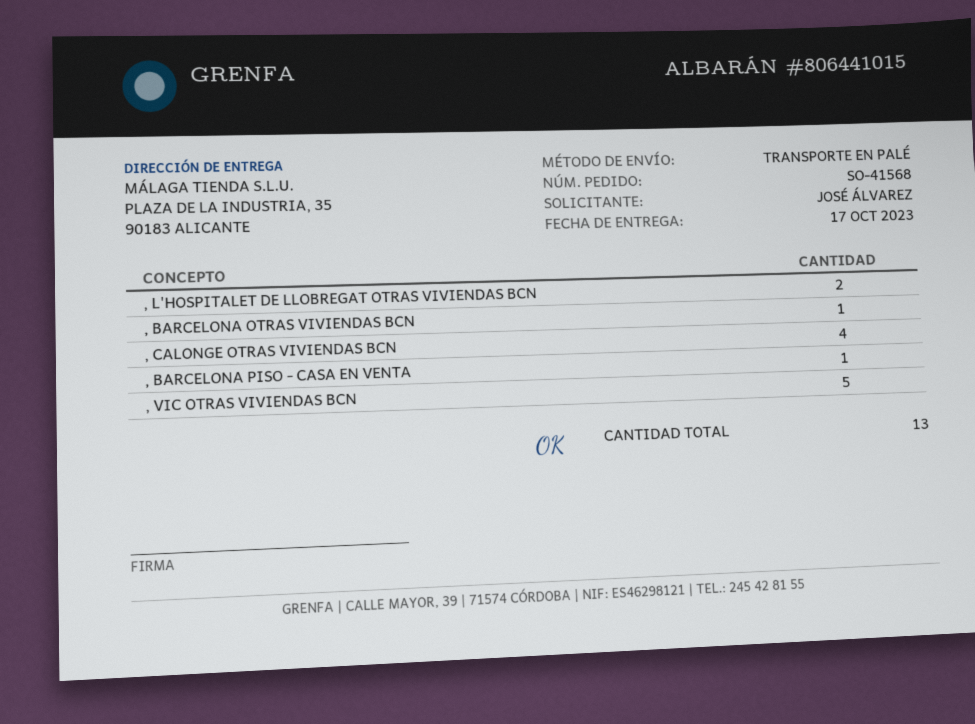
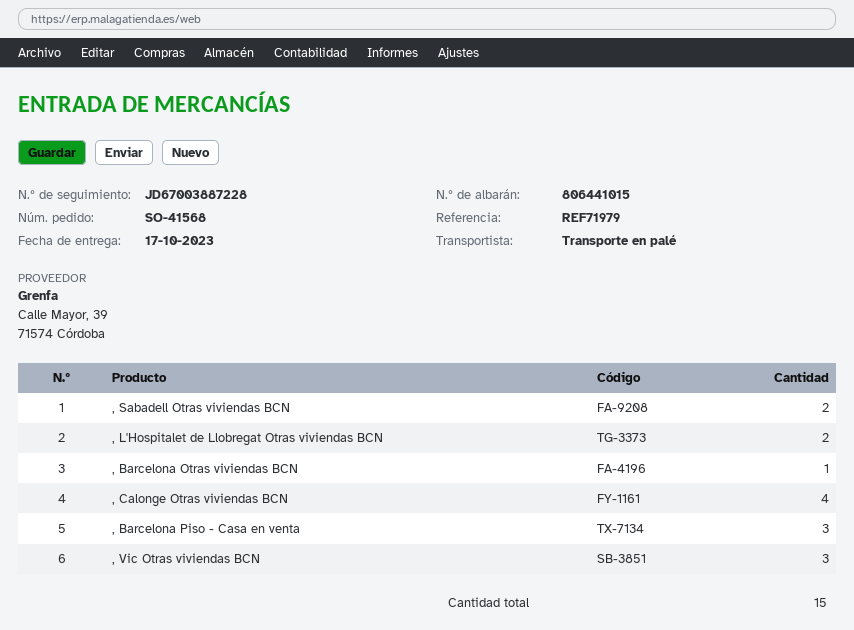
, BARCELONA PISO - CASA EN VENTA: 1 -> 3
, VIC OTRAS VIVIENDAS BCN: 5 -> 3
, Sabadell Otras viviendas BCN: none -> 2
total quantity: 13 -> 15

